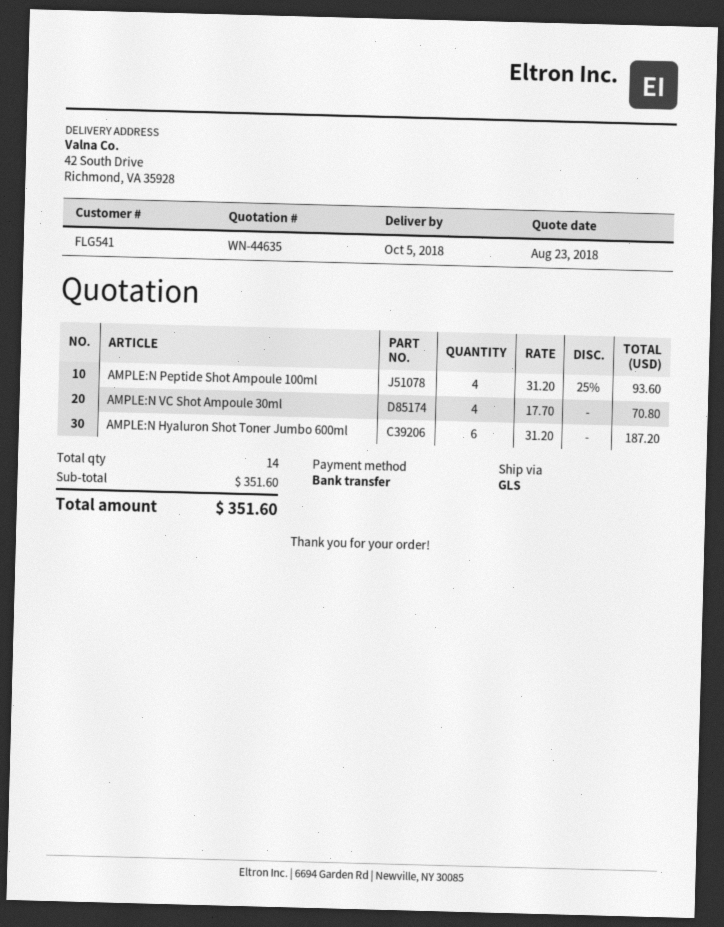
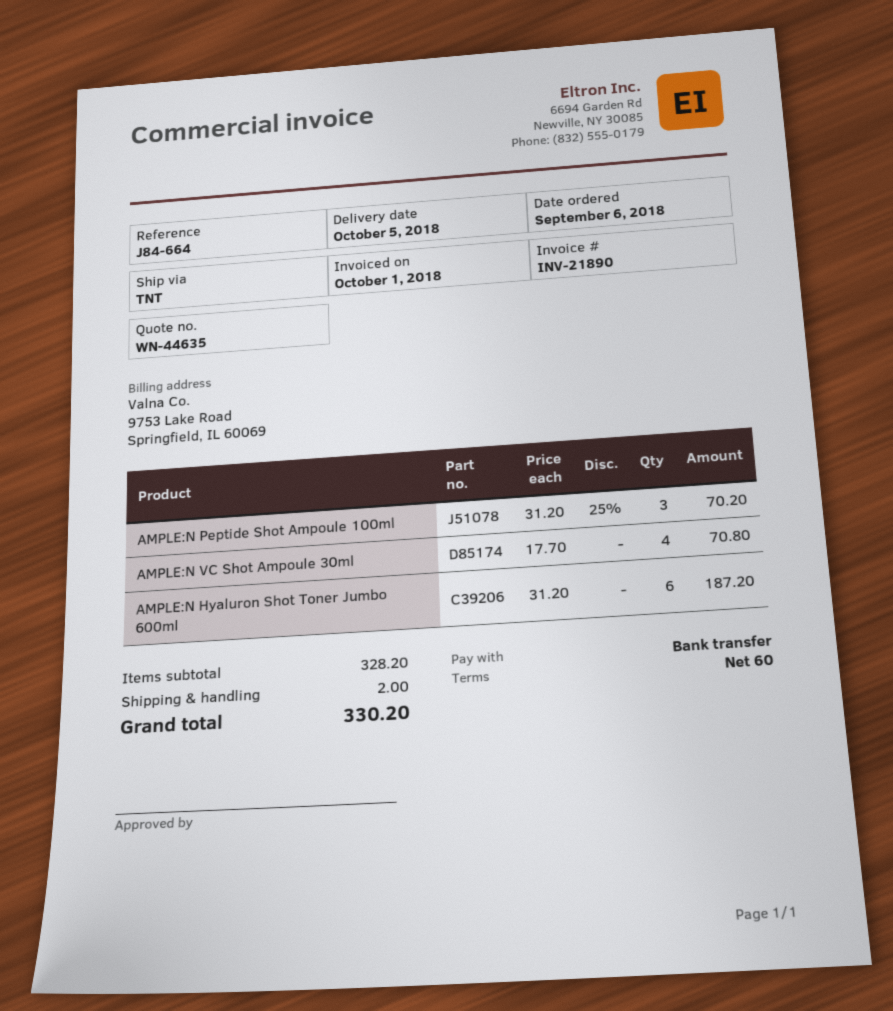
shipping method: GLS -> TNT
AMPLE:N Peptide Shot Ampoule 100ml: 4 x 31.20 - 25% = 93.60 -> 3 x 31.20 - 25% = 70.20
subtotal: 351.60 -> 328.20
shipping: none -> 2.00
total: 351.60 -> 330.20

